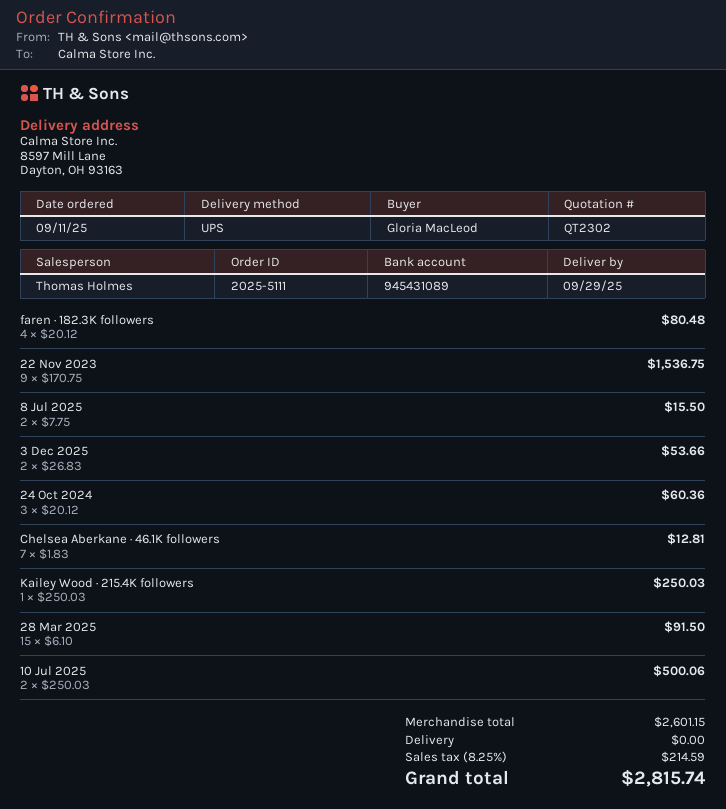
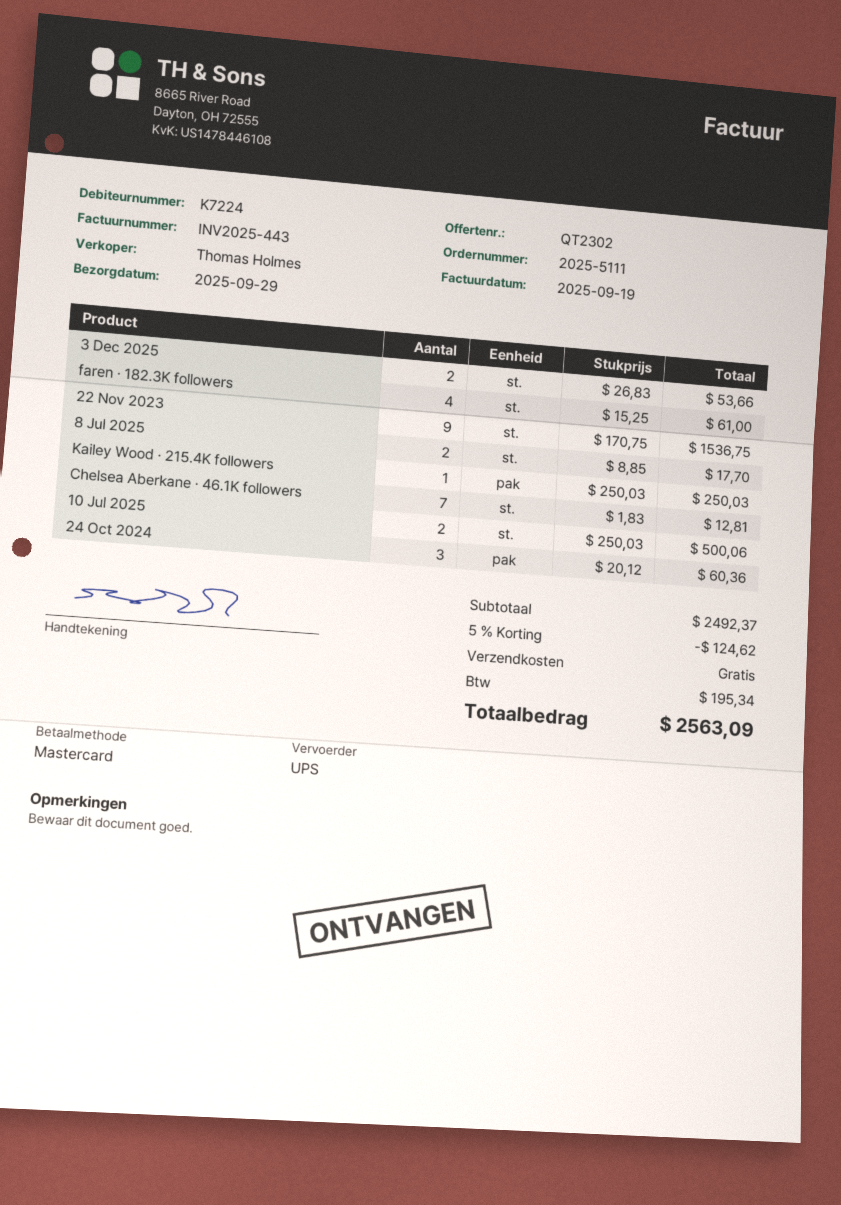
faren · 182.3K followers: 4 x 20.12 = 80.48 -> 4 x 15.25 = 61.00
8 Jul 2025: 2 x 7.75 = 15.50 -> 2 x 8.85 = 17.70
28 Mar 2025: 15 x 6.10 = 91.50 -> none
subtotal: 2601.15 -> 2492.37
discount: none -> 5% = 124.62
tax: 214.59 -> 195.34
total: 2815.74 -> 2563.09

